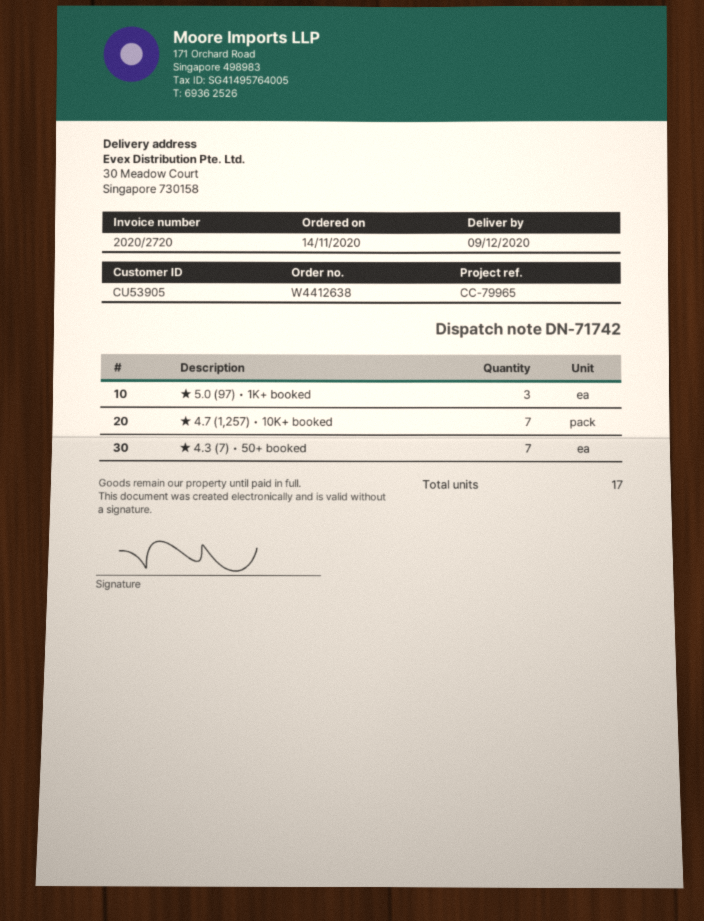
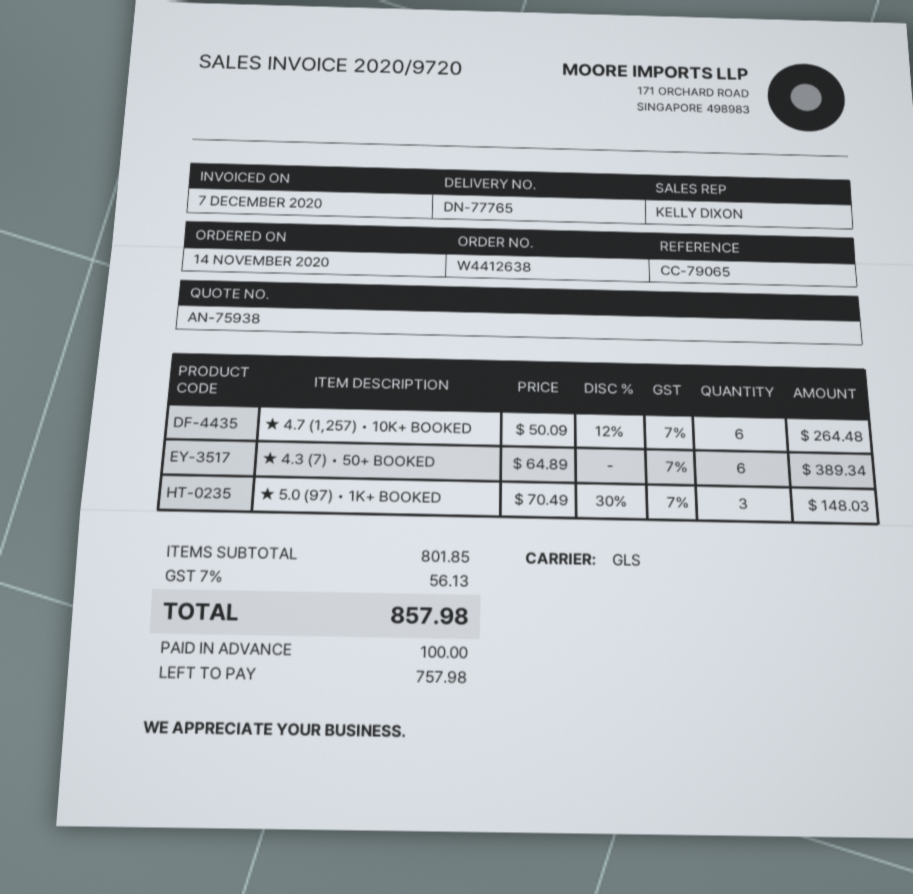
delivery note number: DN-71742 -> DN-77765
invoice number: 2020/2720 -> 2020/9720
reference: CC-79965 -> CC-79065
★ 4.7 (1,257) • 10K+ booked: 7 -> 6
★ 4.3 (7) • 50+ booked: 7 -> 6

